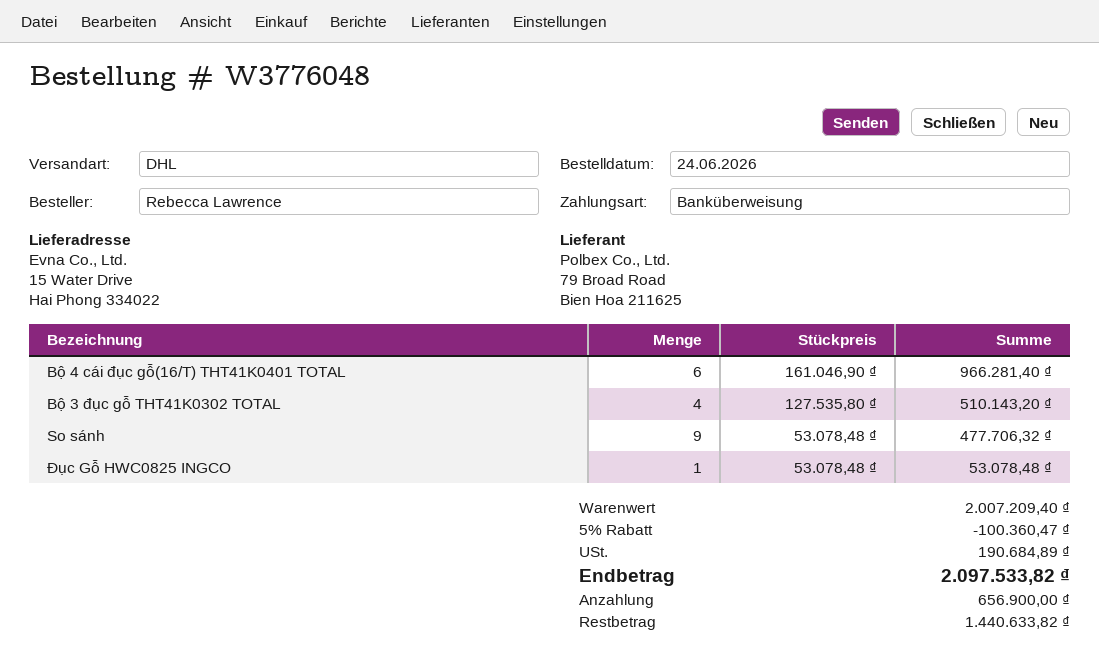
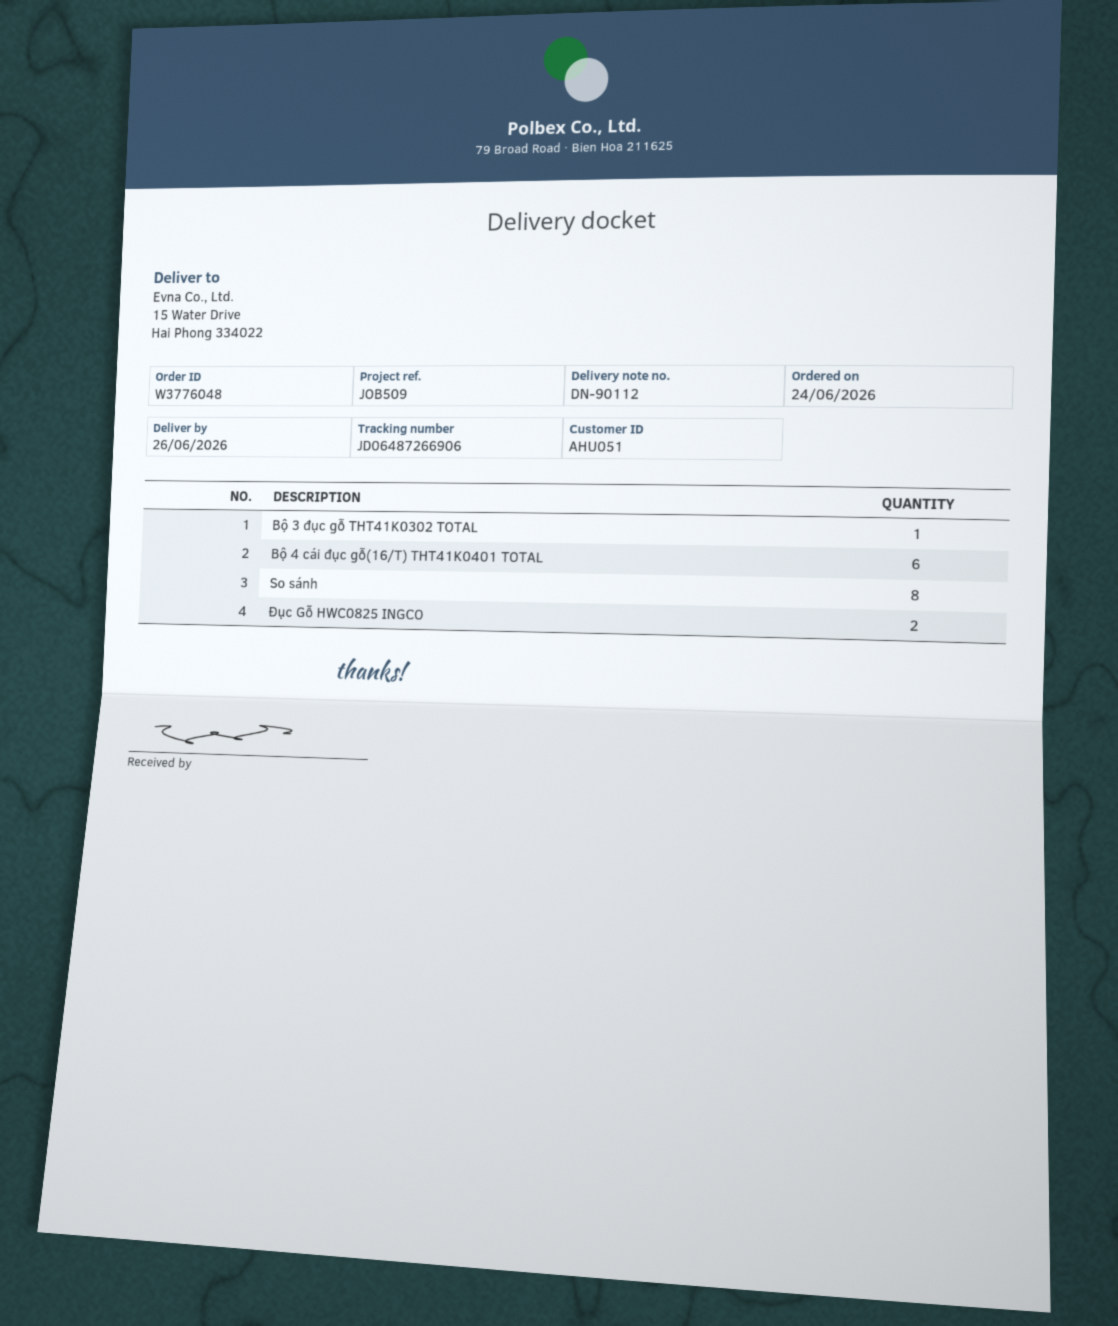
Bộ 3 đục gỗ THT41K0302 TOTAL: 4 -> 1
So sánh: 9 -> 8
Đục Gỗ HWC0825 INGCO: 1 -> 2

